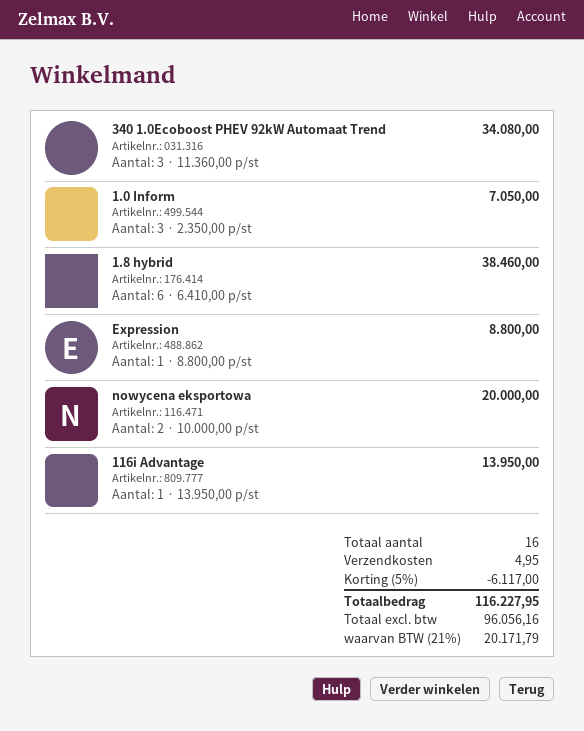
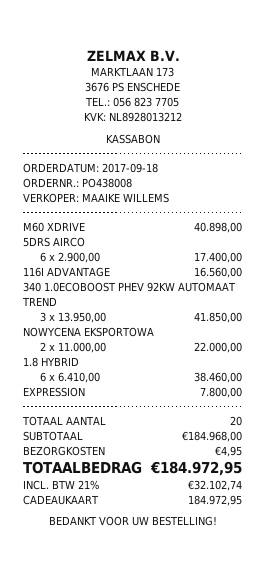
340 1.0Ecoboost PHEV 92kW Automaat Trend: 3 x 11360.00 = 34080.00 -> 3 x 13950.00 = 41850.00
1.0 Inform: 3 x 2350.00 = 7050.00 -> none
Expression: 1 x 8800.00 = 8800.00 -> 1 x 7800.00 = 7800.00
nowycena eksportowa: 2 x 10000.00 = 20000.00 -> 2 x 11000.00 = 22000.00
116i Advantage: 1 x 13950.00 = 13950.00 -> 1 x 16560.00 = 16560.00
M60 XDRIVE: none -> 1 x 40898.00 = 40898.00
5DRS AIRCO: none -> 6 x 2900.00 = 17400.00
total quantity: 16 -> 20
discount: 5% = 6117.00 -> none
tax: 21% = 20171.79 -> 21% = 32102.74
total: 116227.95 -> 184972.95

